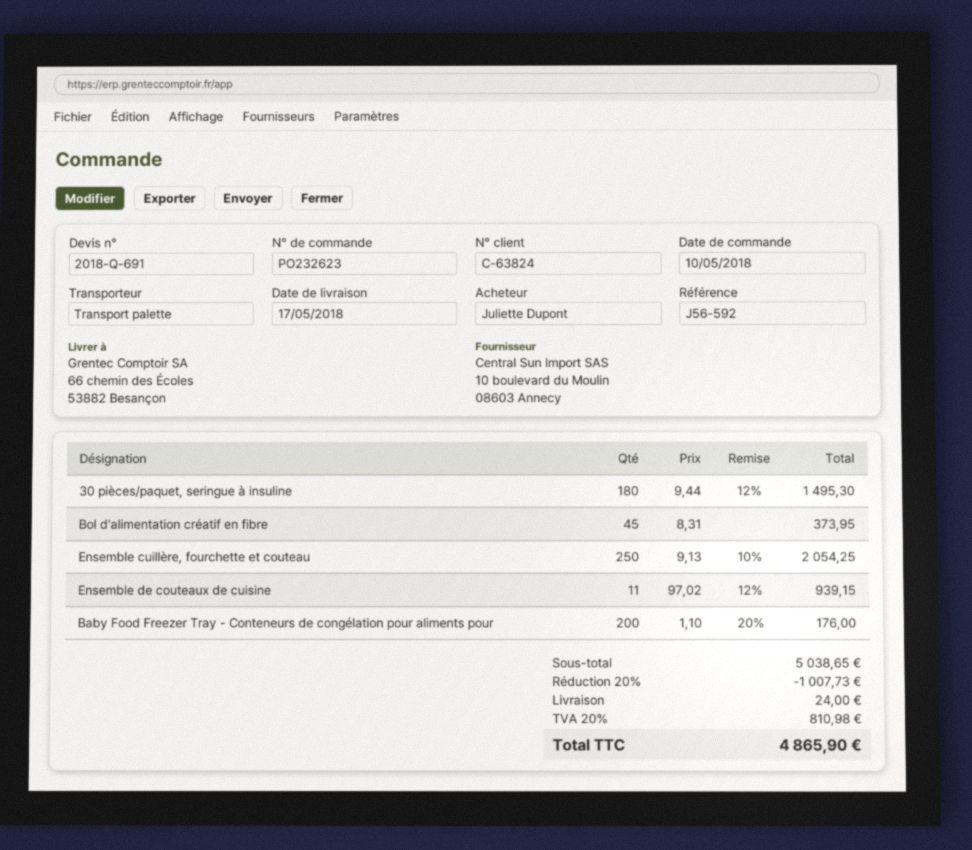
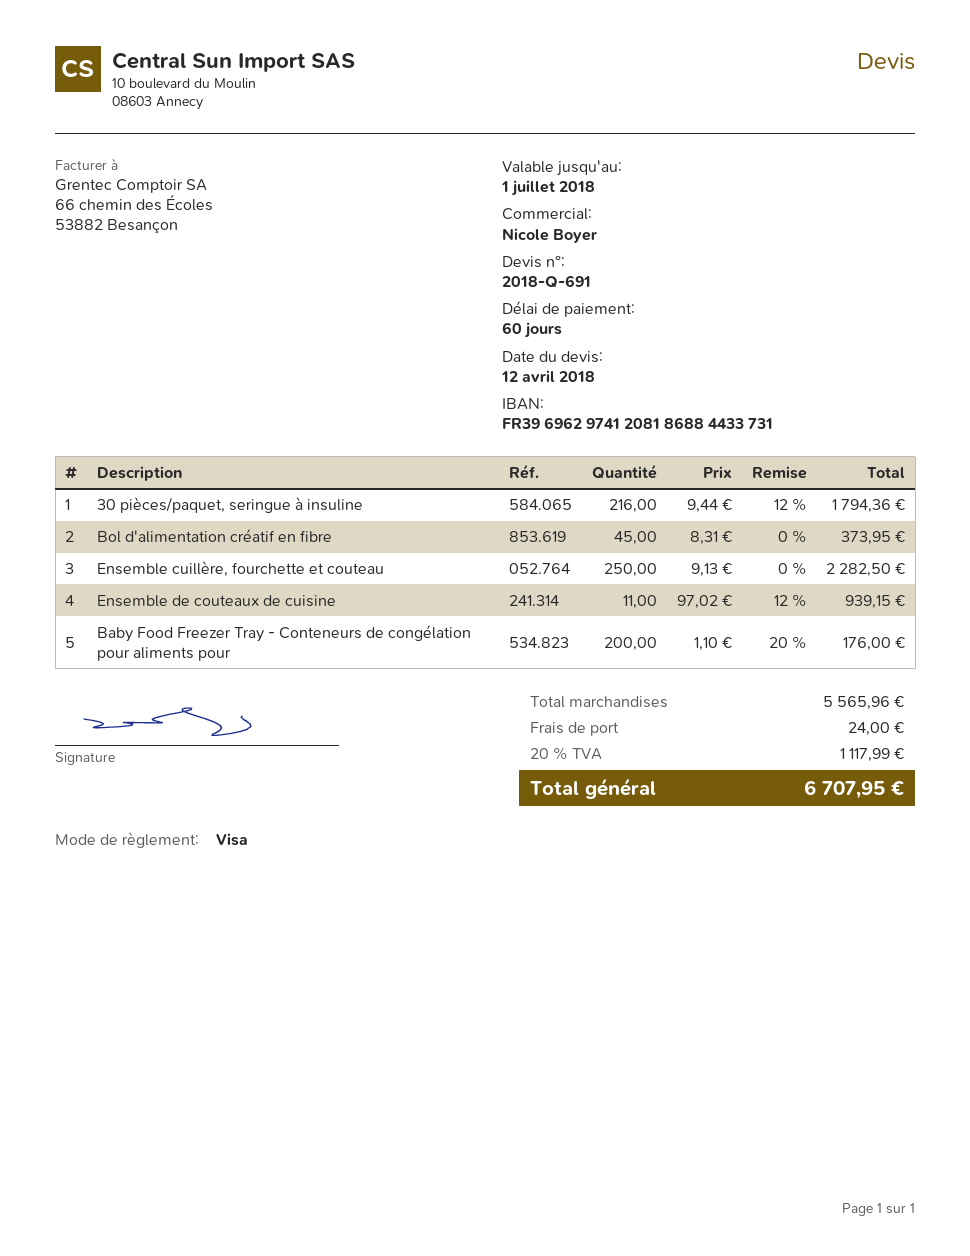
30 pièces/paquet, seringue à insuline: 180 x 9.44 - 12% = 1495.30 -> 216 x 9.44 - 12% = 1794.36
Ensemble cuillère, fourchette et couteau: 250 x 9.13 - 10% = 2054.25 -> 250 x 9.13 = 2282.50
subtotal: 5038.65 -> 5565.96
discount: 20% = 1007.73 -> none
tax: 20% = 810.98 -> 20% = 1117.99
total: 4865.90 -> 6707.95

